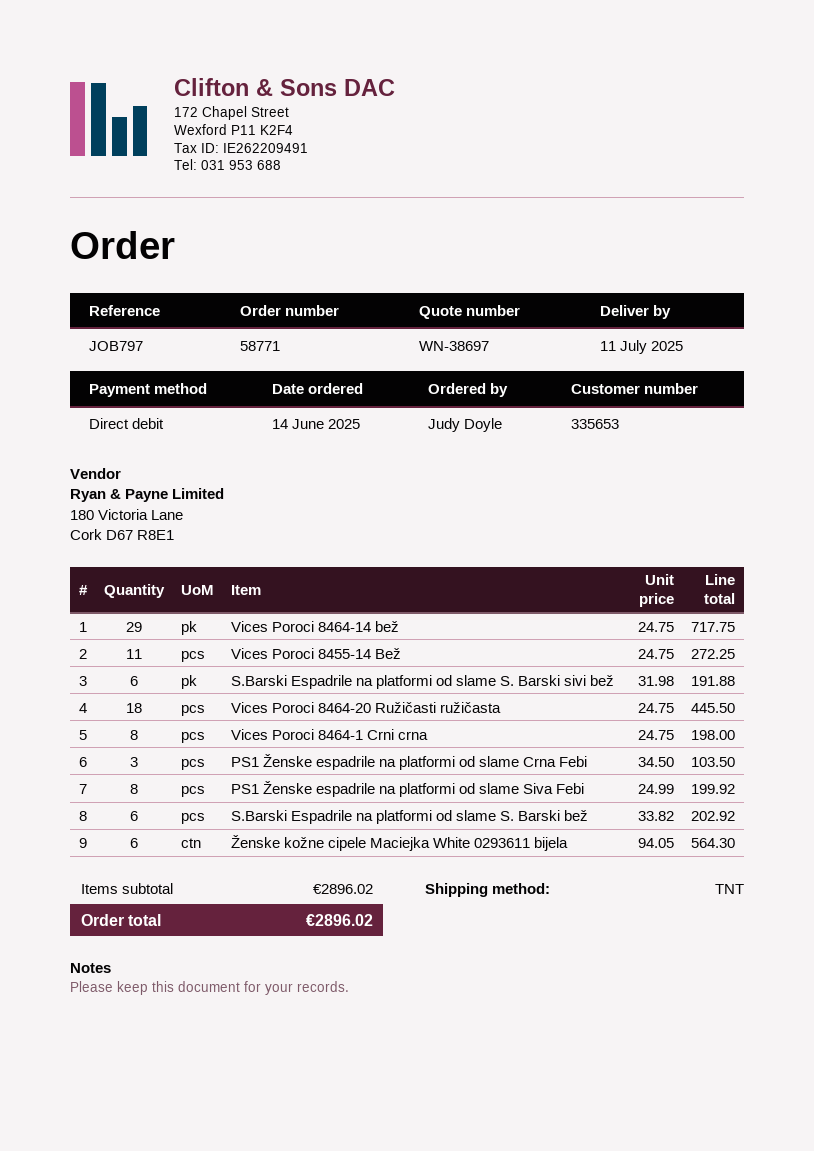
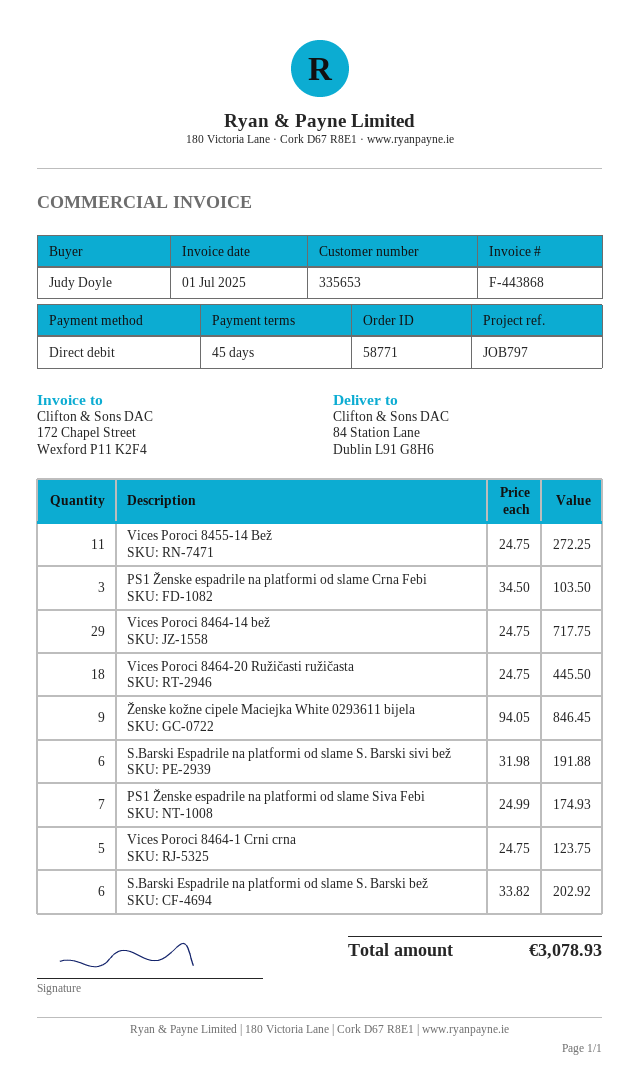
Vices Poroci 8464-1 Crni crna: 8 x 24.75 = 198.00 -> 5 x 24.75 = 123.75
PS1 Ženske espadrile na platformi od slame Siva Febi: 8 x 24.99 = 199.92 -> 7 x 24.99 = 174.93
Ženske kožne cipele Maciejka White 0293611 bijela: 6 x 94.05 = 564.30 -> 9 x 94.05 = 846.45
total: 2896.02 -> 3078.93

